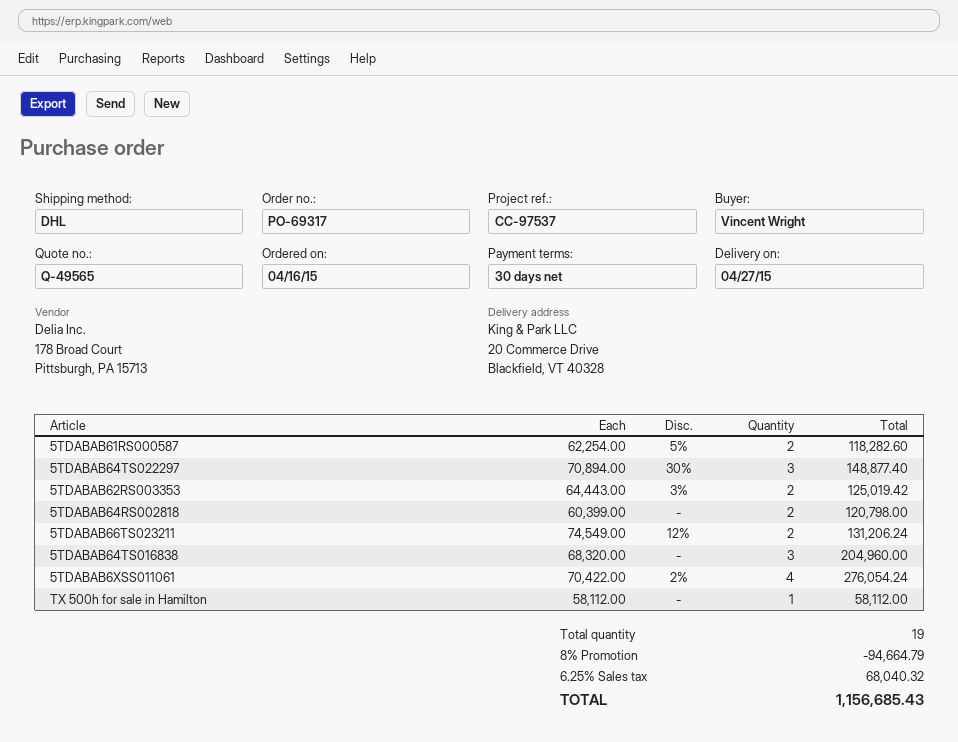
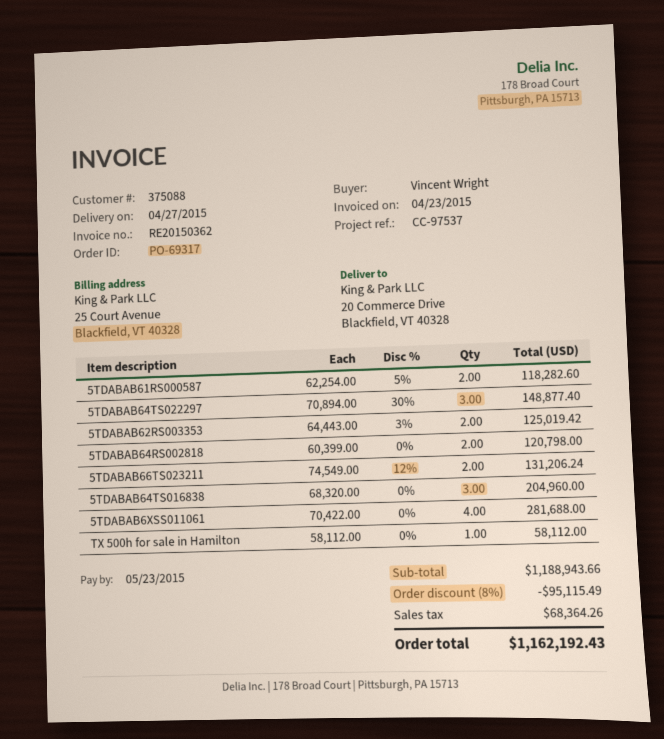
5TDABAB6XSS011061: 4 x 70422.00 - 2% = 276054.24 -> 4 x 70422.00 = 281688.00
discount: 8% = 94664.79 -> 8% = 95115.49
tax: 68040.32 -> 68364.26
total: 1156685.43 -> 1162192.43

